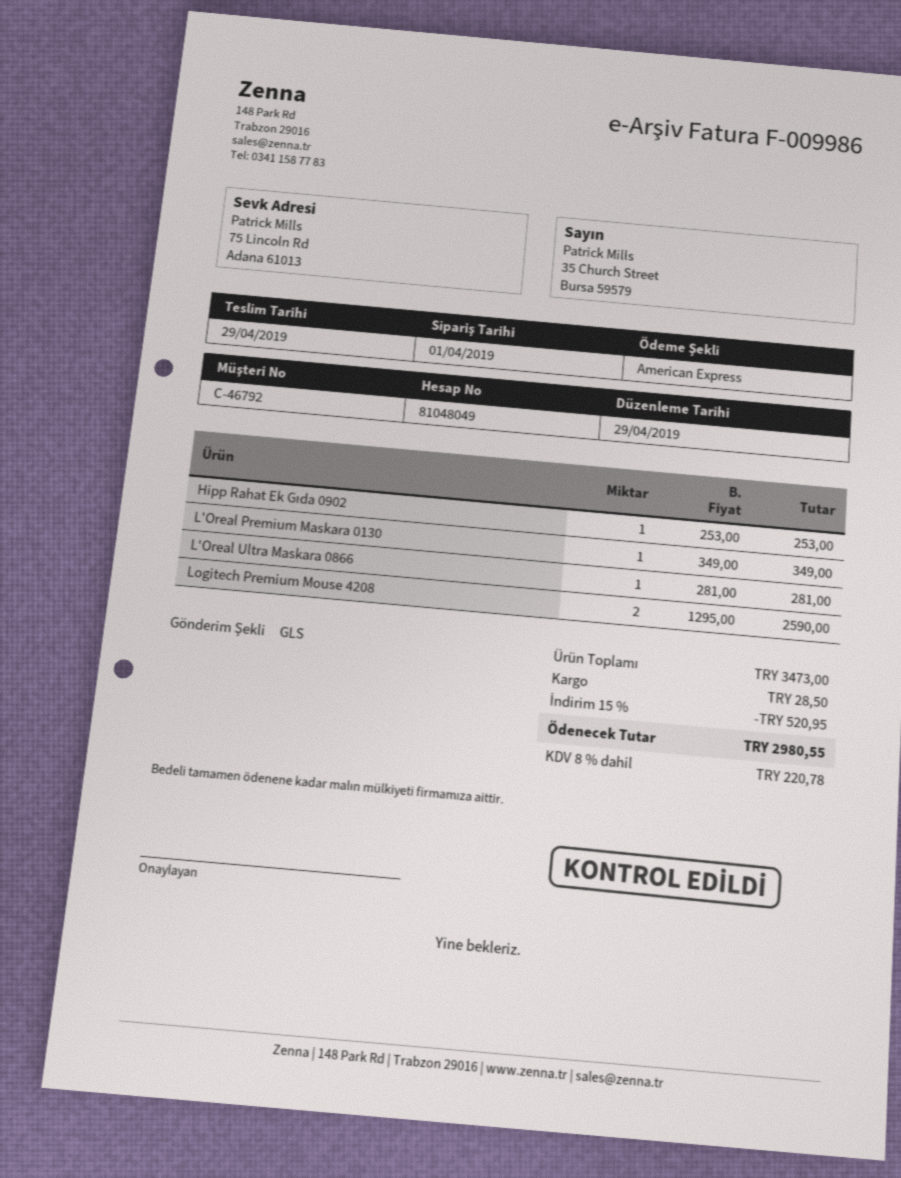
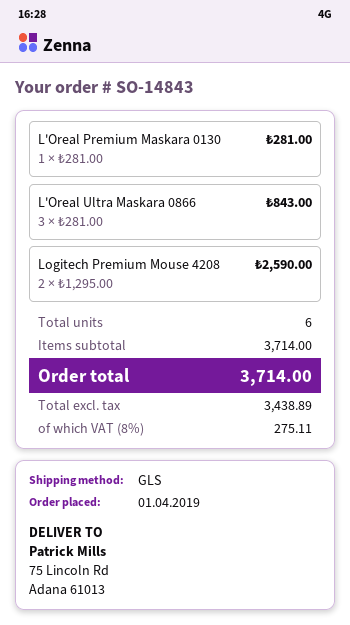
Hipp Rahat Ek Gıda 0902: 1 x 253.00 = 253.00 -> none
L'Oreal Premium Maskara 0130: 1 x 349.00 = 349.00 -> 1 x 281.00 = 281.00
L'Oreal Ultra Maskara 0866: 1 x 281.00 = 281.00 -> 3 x 281.00 = 843.00
subtotal: 3473.00 -> 3714.00
discount: 15% = 520.95 -> none
shipping: 28.50 -> none
tax: 8% = 220.78 -> 8% = 275.11
total: 2980.55 -> 3714.00

